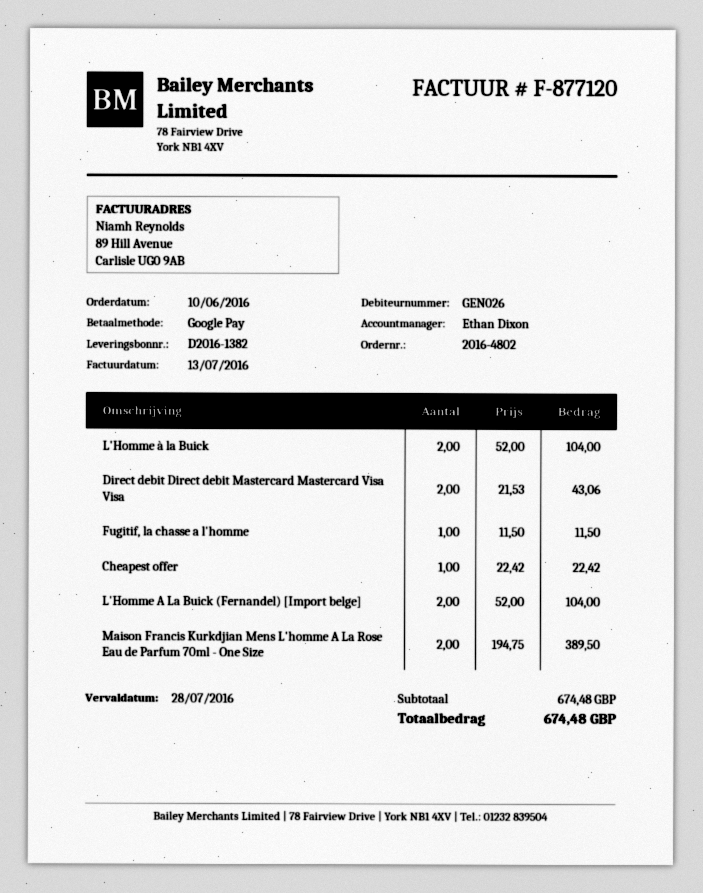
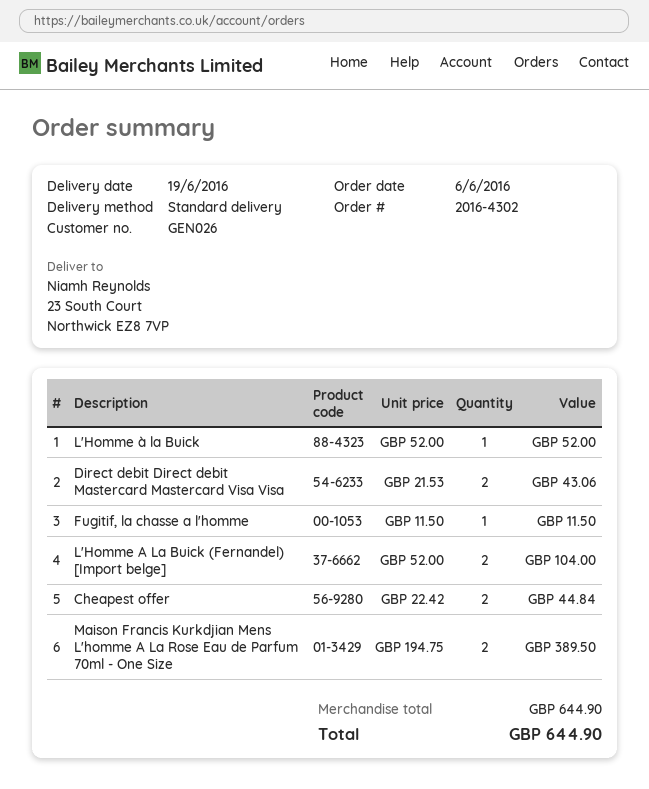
order number: 2016-4802 -> 2016-4302
order date: 2016-06-10 -> 2016-06-06
L'Homme à la Buick: 2 x 52.00 = 104.00 -> 1 x 52.00 = 52.00
Cheapest offer: 1 x 22.42 = 22.42 -> 2 x 22.42 = 44.84
subtotal: 674.48 -> 644.90
total: 674.48 -> 644.90

